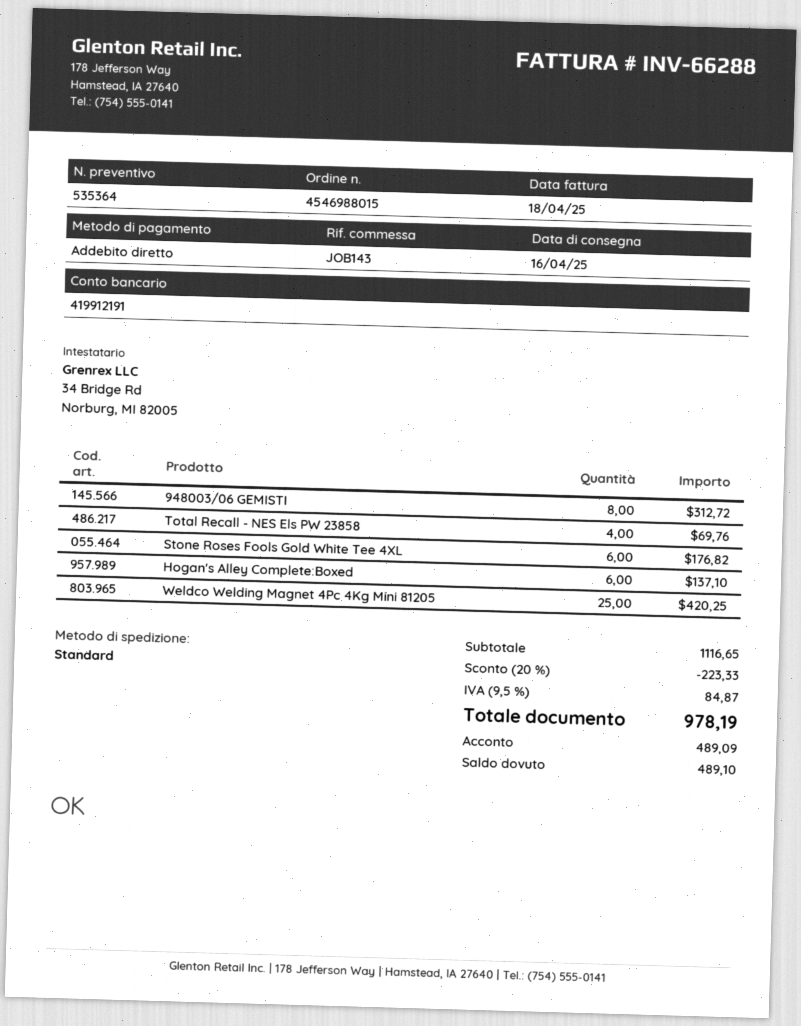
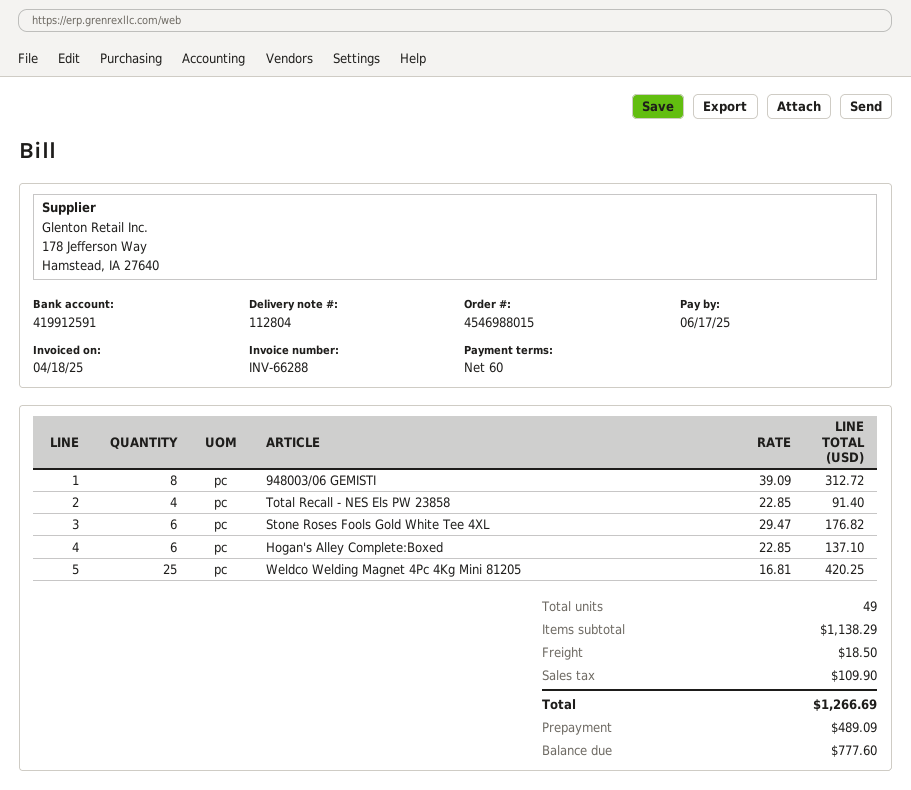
bank account: 419912191 -> 419912591
Total Recall - NES Els PW 23858: 4 for 69.76 -> 4 for 91.40
subtotal: 1116.65 -> 1138.29
discount: 20% = 223.33 -> none
shipping: none -> 18.50
tax: 84.87 -> 109.90
total: 978.19 -> 1266.69
balance: 489.10 -> 777.60

